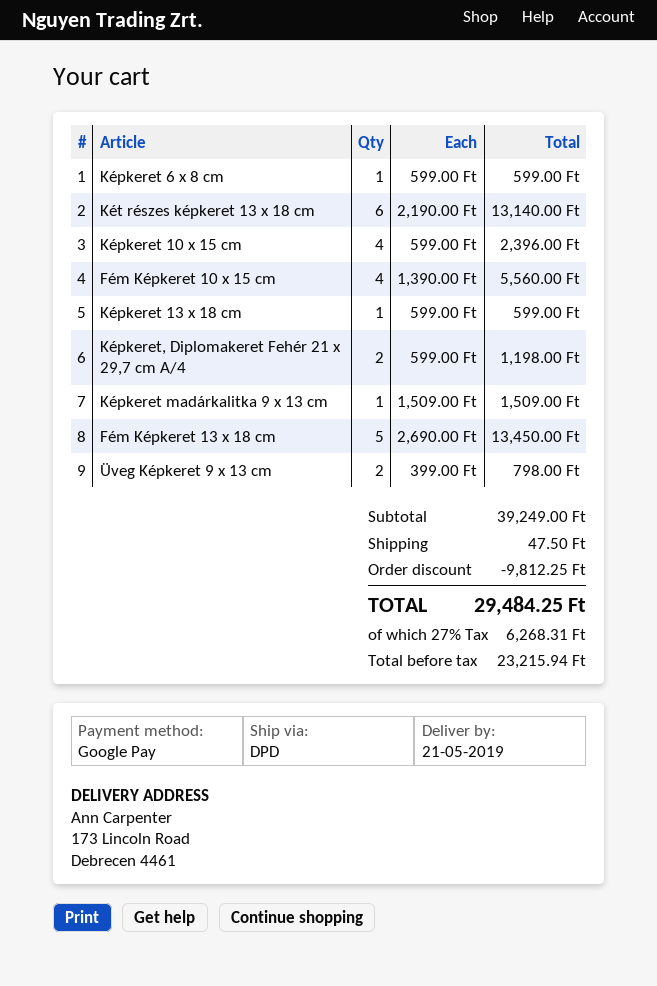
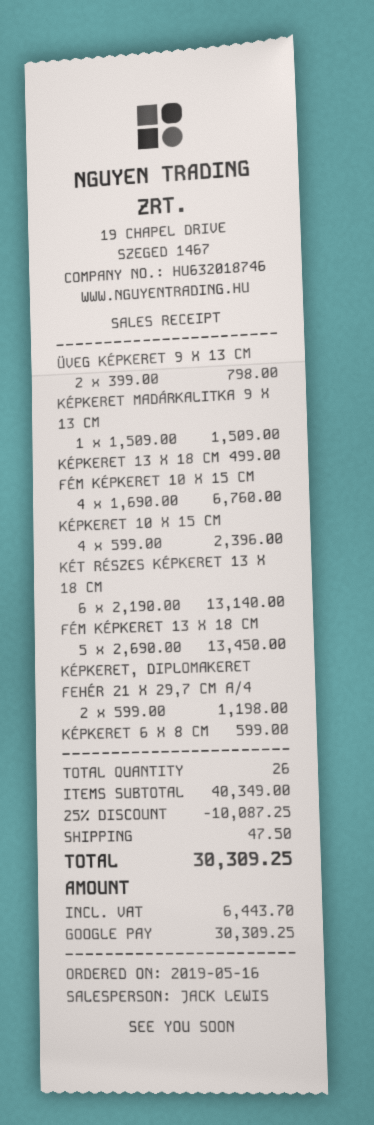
Fém Képkeret 10 x 15 cm: 4 x 1390.00 = 5560.00 -> 4 x 1690.00 = 6760.00
Képkeret 13 x 18 cm: 1 x 599.00 = 599.00 -> 1 x 499.00 = 499.00
subtotal: 39249.00 -> 40349.00
discount: 9812.25 -> 10087.25
tax: 6268.31 -> 6443.70
total: 29484.25 -> 30309.25

